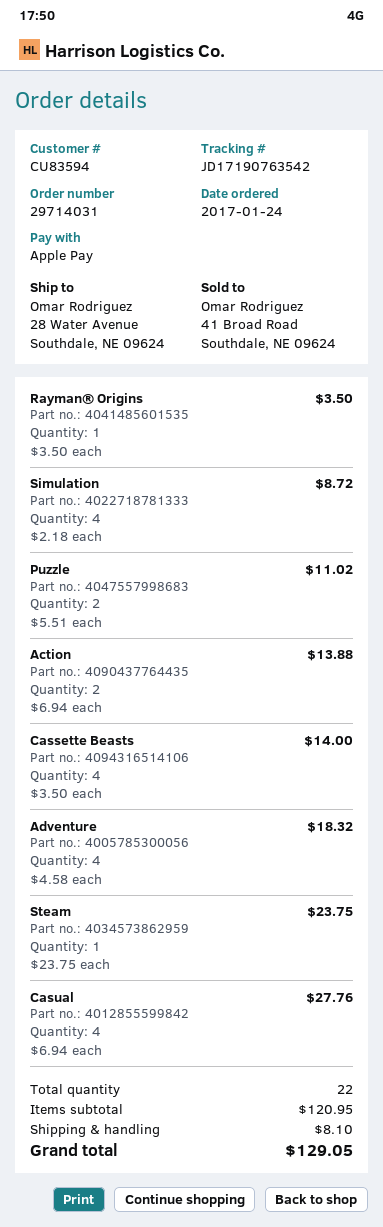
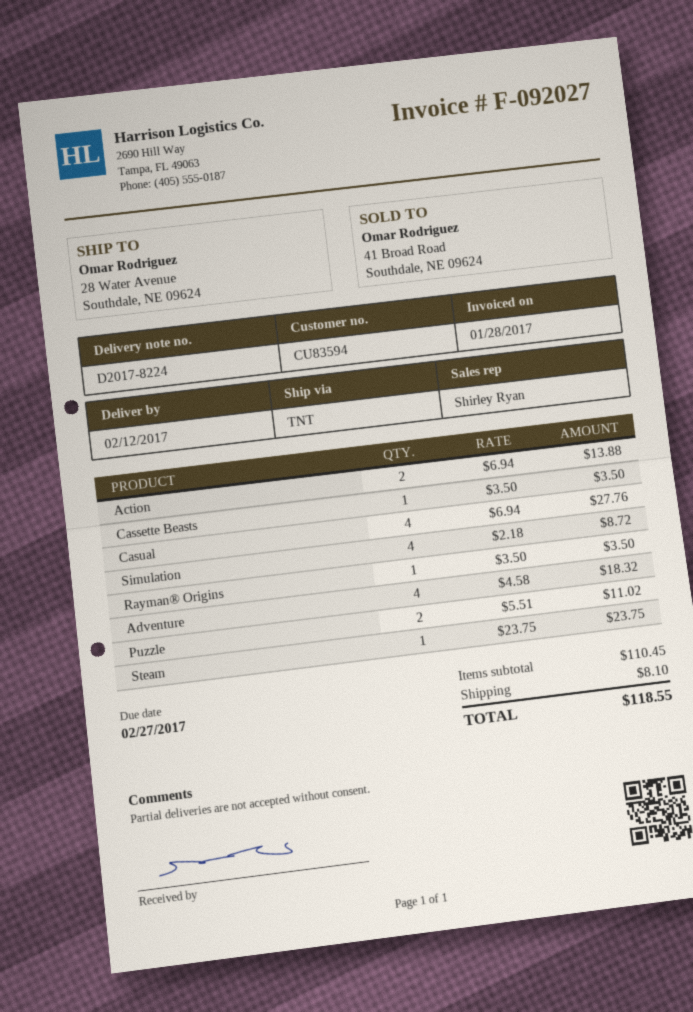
Cassette Beasts: 4 x 3.50 = 14.00 -> 1 x 3.50 = 3.50
subtotal: 120.95 -> 110.45
total: 129.05 -> 118.55

